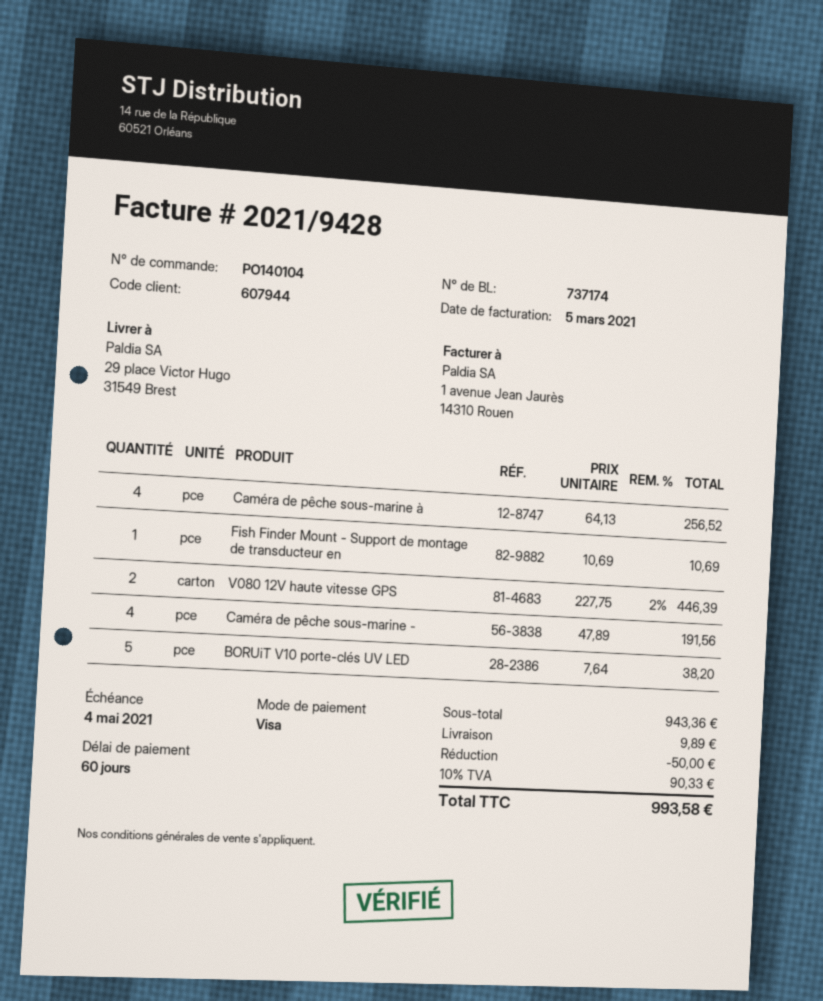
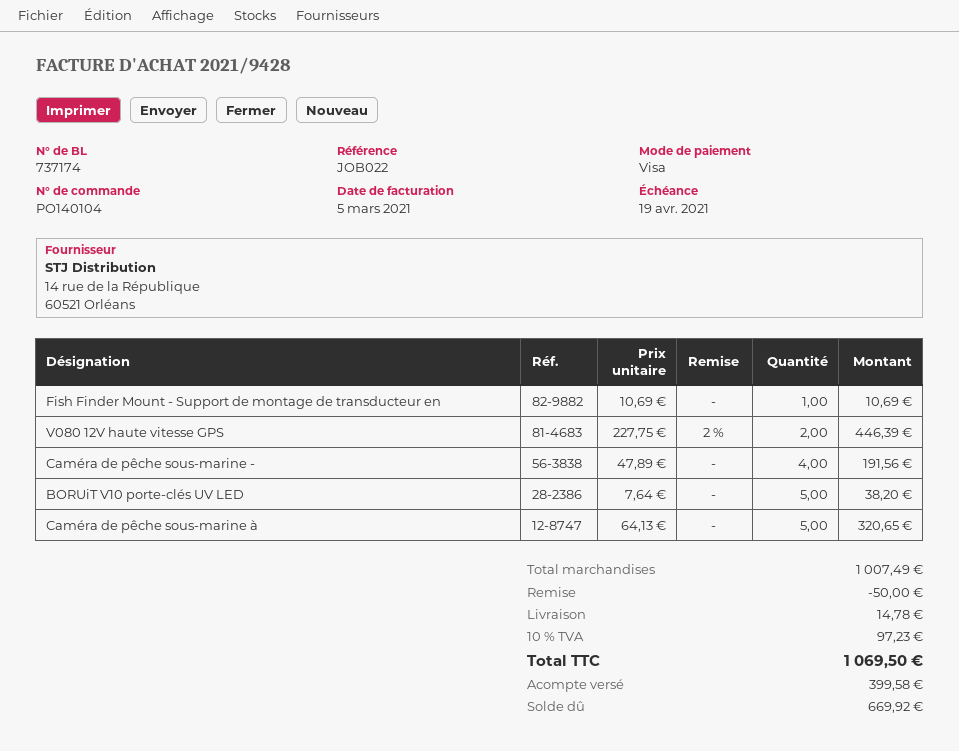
due date: 2021-05-04 -> 2021-04-19
Caméra de pêche sous-marine à: 4 x 64.13 = 256.52 -> 5 x 64.13 = 320.65
subtotal: 943.36 -> 1007.49
shipping: 9.89 -> 14.78
tax: 10% = 90.33 -> 10% = 97.23
total: 993.58 -> 1069.50

